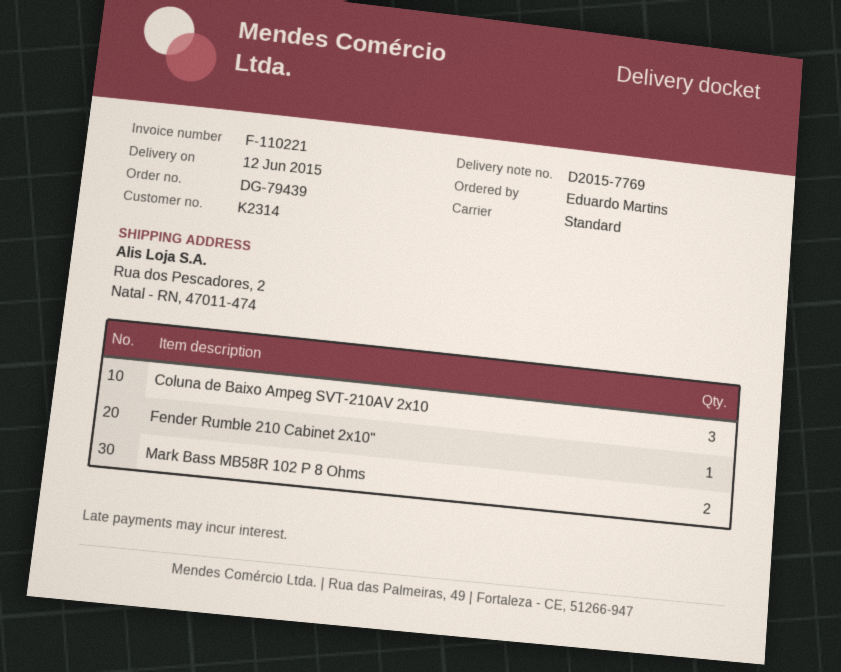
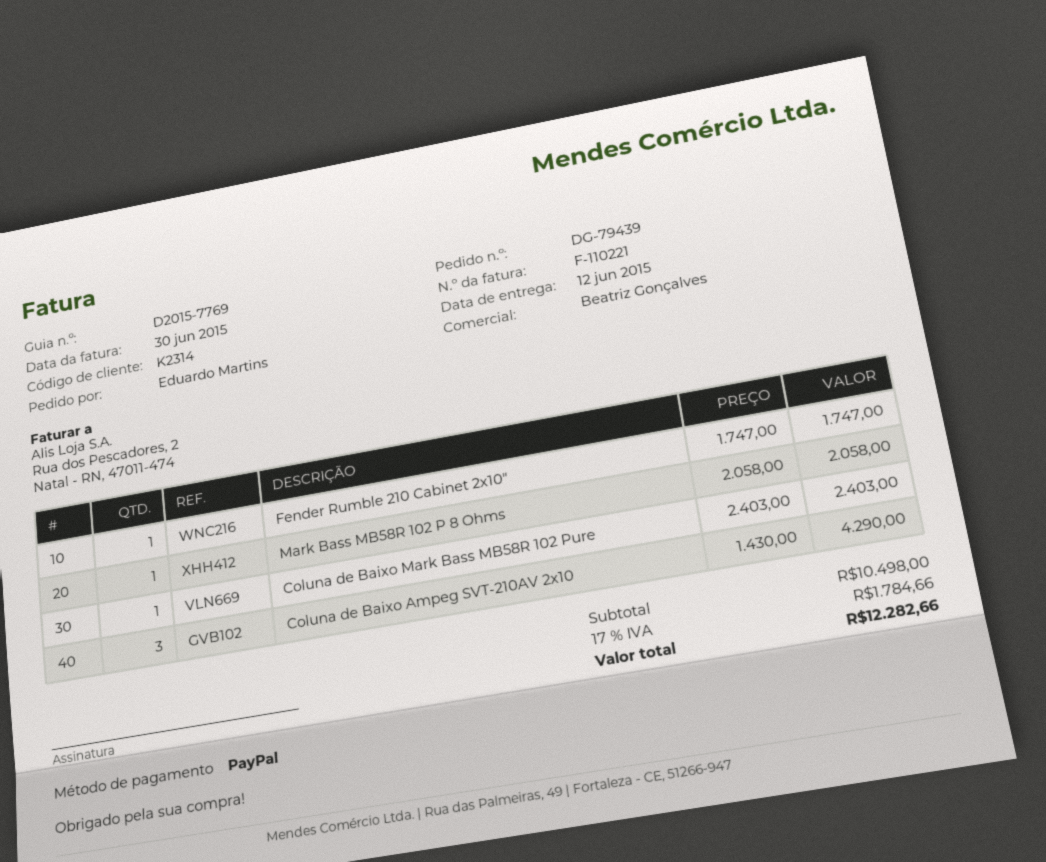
Mark Bass MB58R 102 P 8 Ohms: 2 -> 1
Coluna de Baixo Mark Bass MB58R 102 Pure: none -> 1

